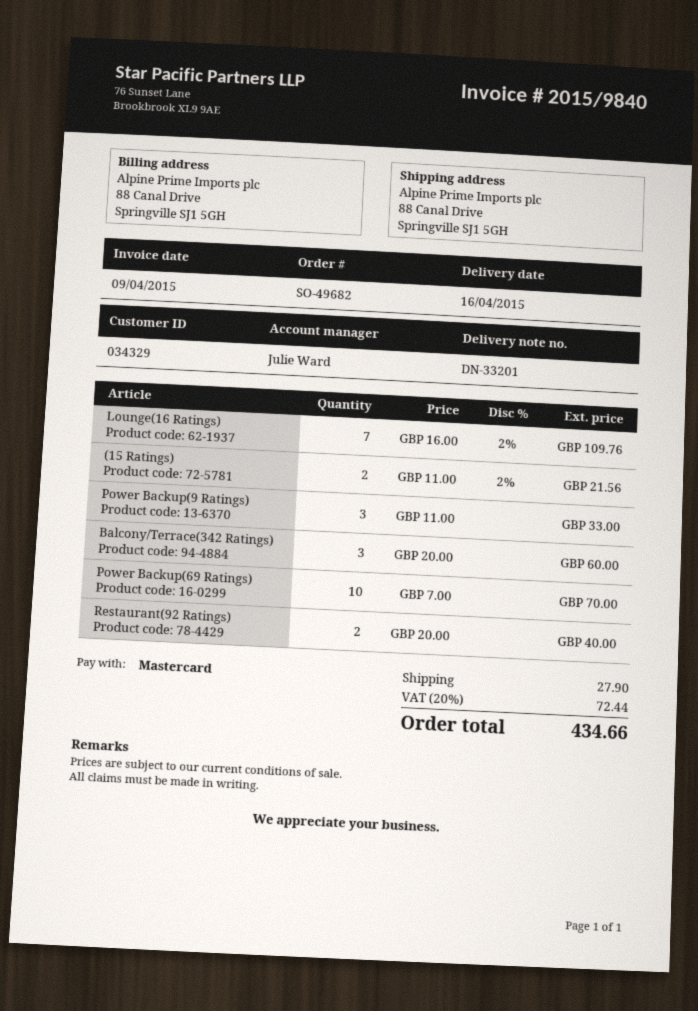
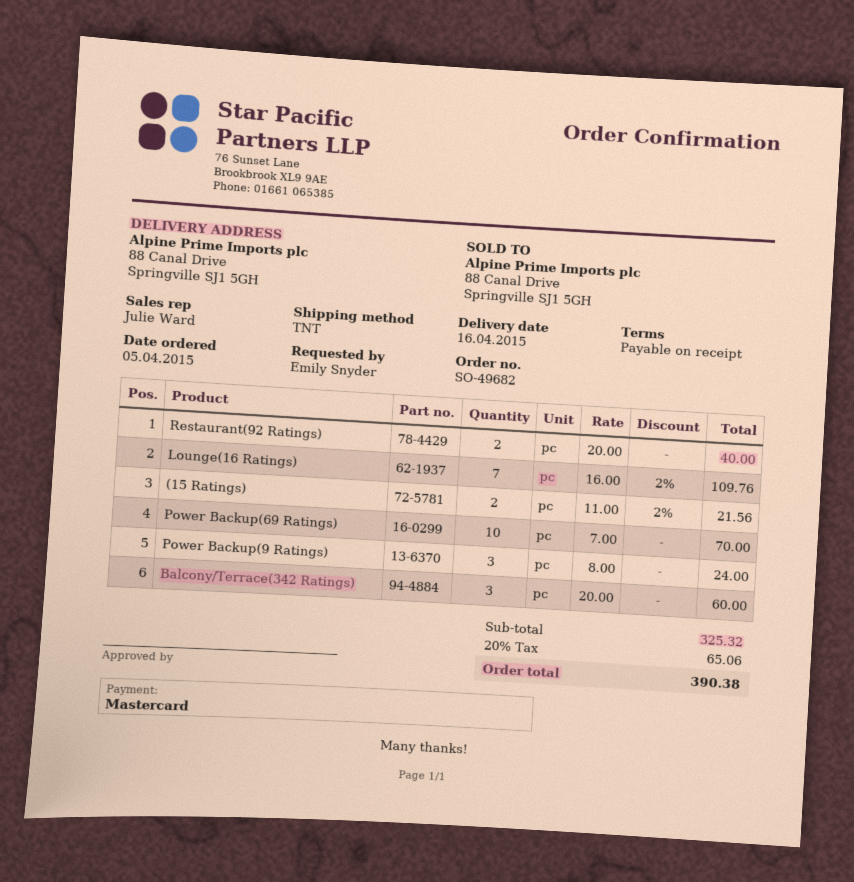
Power Backup(9 Ratings): 3 x 11.00 = 33.00 -> 3 x 8.00 = 24.00
shipping: 27.90 -> none
tax: 20% = 72.44 -> 20% = 65.06
total: 434.66 -> 390.38

